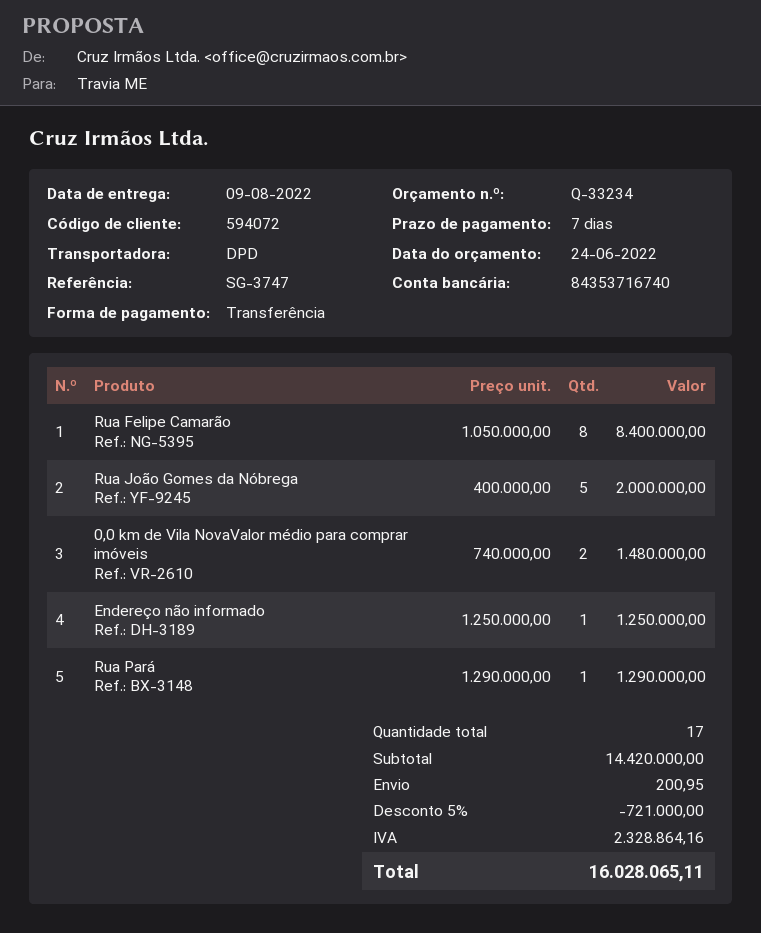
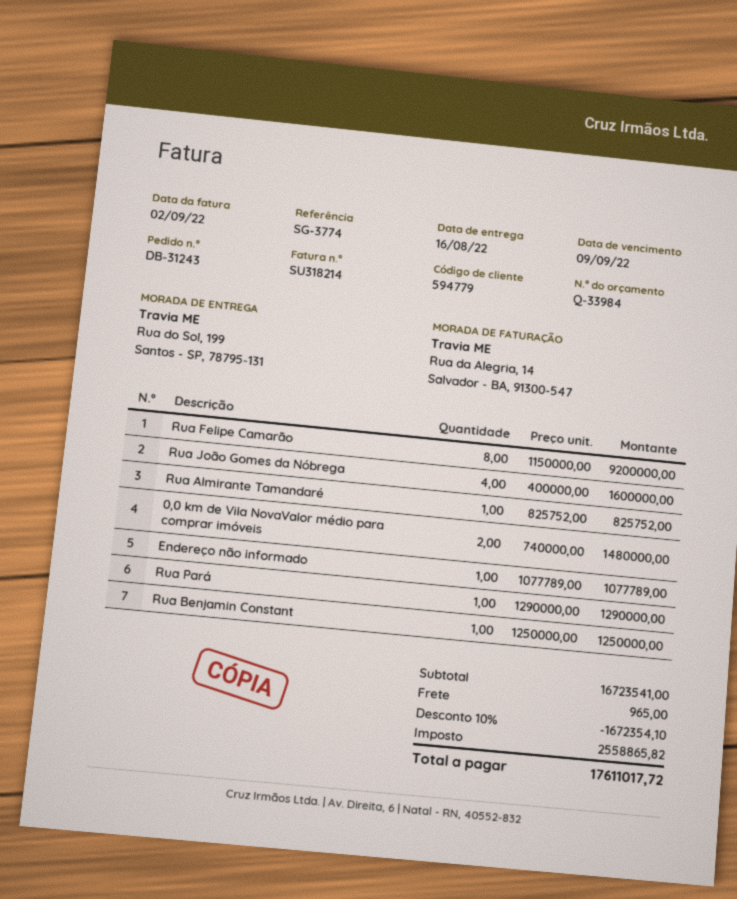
quote number: Q-33234 -> Q-33984
delivery date: 2022-08-09 -> 2022-08-16
customer number: 594072 -> 594779
reference: SG-3747 -> SG-3774
Rua Felipe Camarão: 8 x 1050000.00 = 8400000.00 -> 8 x 1150000.00 = 9200000.00
Rua João Gomes da Nóbrega: 5 x 400000.00 = 2000000.00 -> 4 x 400000.00 = 1600000.00
Endereço não informado: 1 x 1250000.00 = 1250000.00 -> 1 x 1077789.00 = 1077789.00
Rua Almirante Tamandaré: none -> 1 x 825752.00 = 825752.00
Rua Benjamin Constant: none -> 1 x 1250000.00 = 1250000.00
subtotal: 14420000.00 -> 16723541.00
discount: 5% = 721000.00 -> 10% = 1672354.10
shipping: 200.95 -> 965.00
tax: 2328864.16 -> 2558865.82
total: 16028065.11 -> 17611017.72

